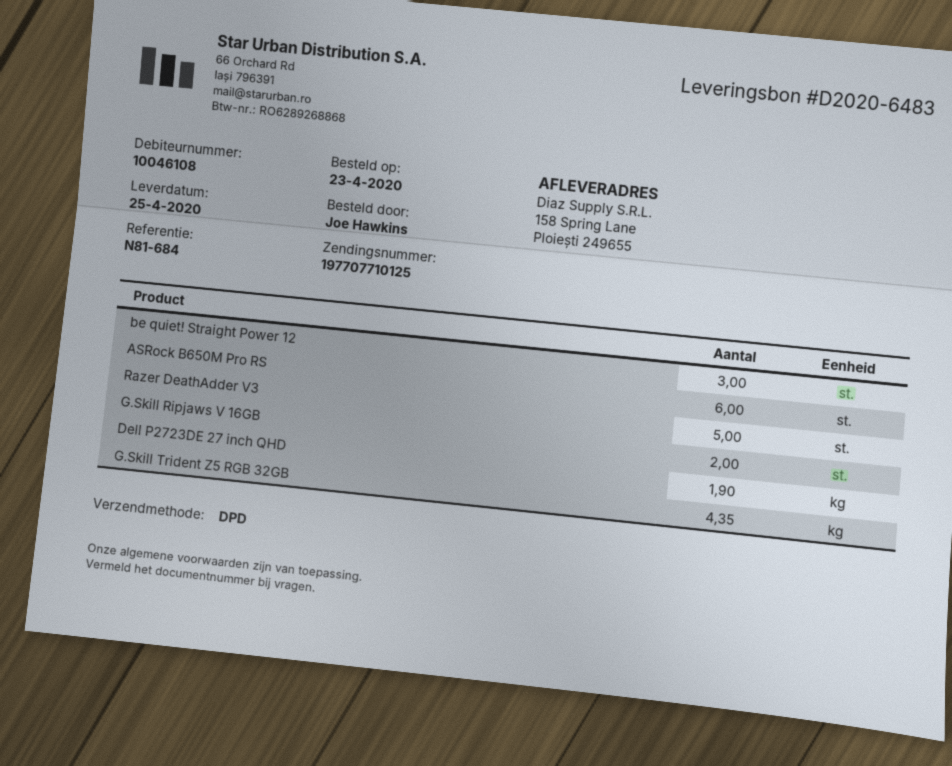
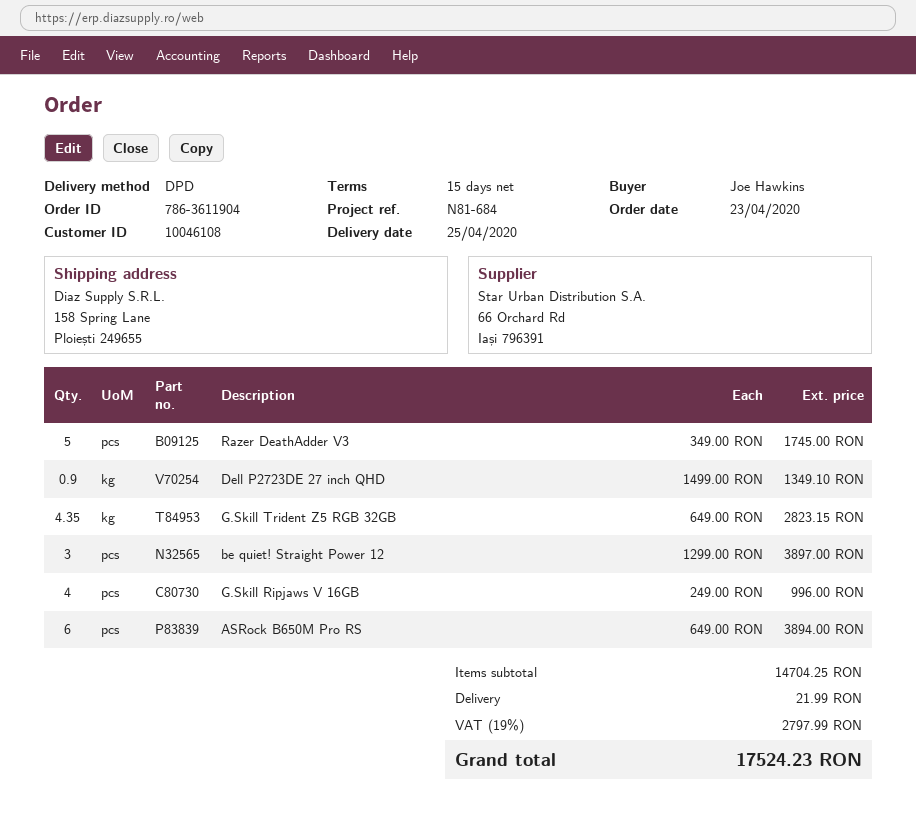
G.Skill Ripjaws V 16GB: 2 -> 4
Dell P2723DE 27 inch QHD: 1.9 -> 0.9

